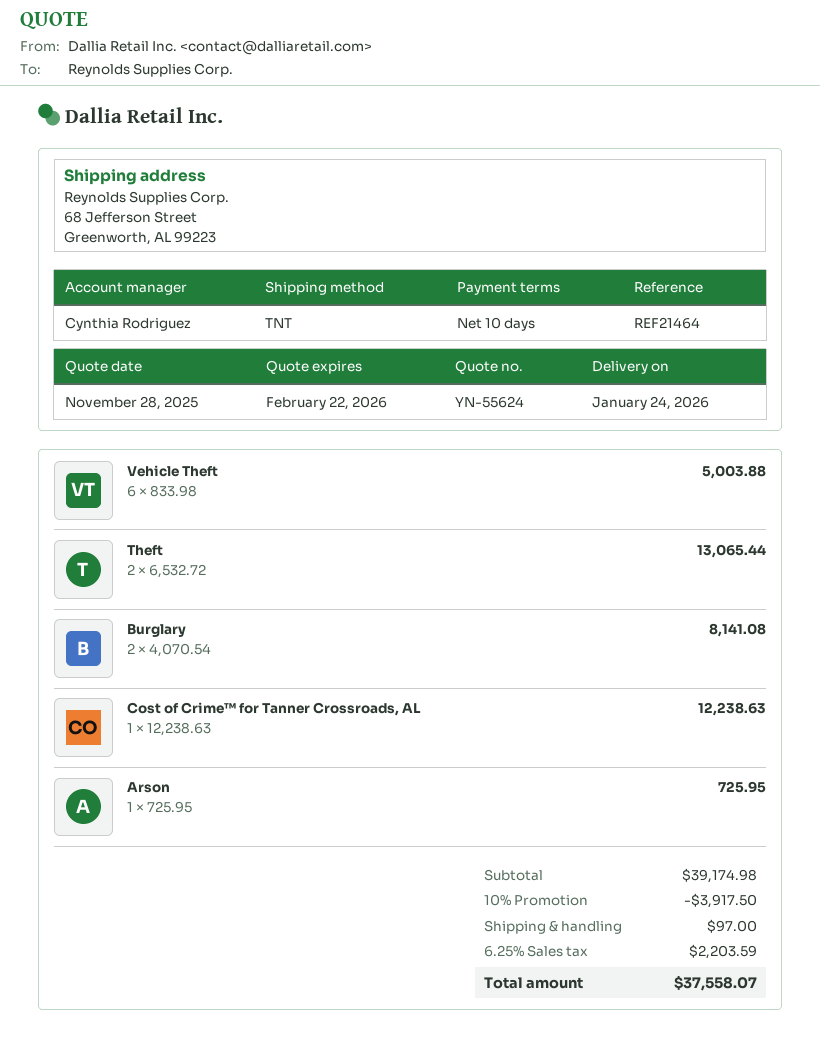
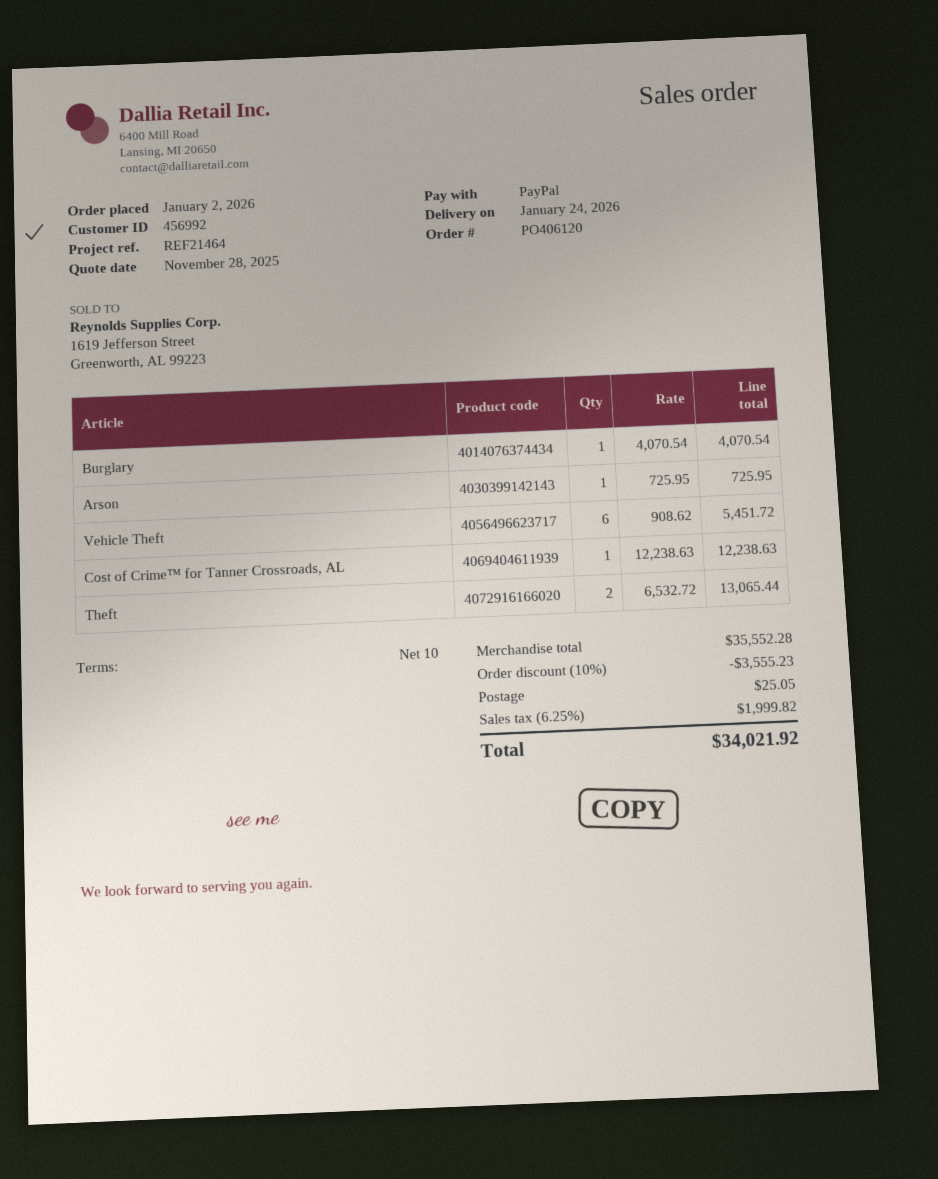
Vehicle Theft: 6 x 833.98 = 5003.88 -> 6 x 908.62 = 5451.72
Burglary: 2 x 4070.54 = 8141.08 -> 1 x 4070.54 = 4070.54
subtotal: 39174.98 -> 35552.28
discount: 10% = 3917.50 -> 10% = 3555.23
shipping: 97.00 -> 25.05
tax: 6.25% = 2203.59 -> 6.25% = 1999.82
total: 37558.07 -> 34021.92

